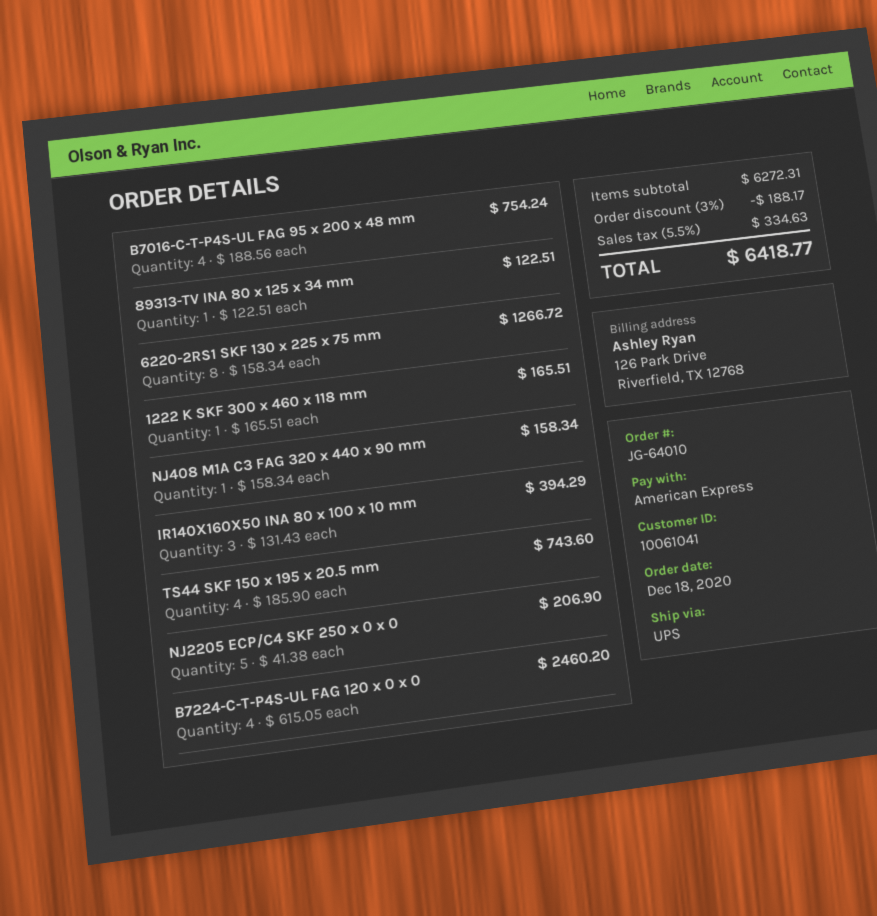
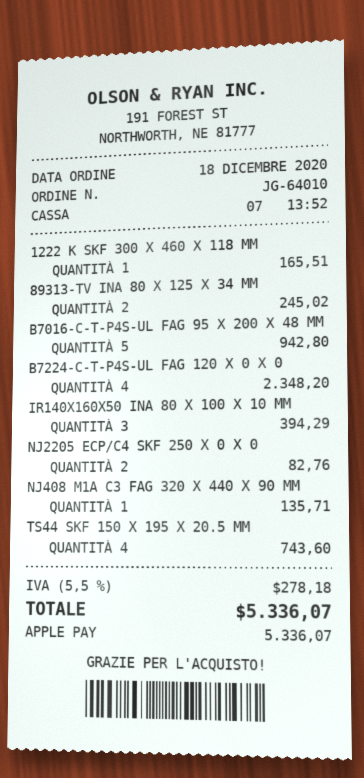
payment method: American Express -> Apple Pay
B7016-C-T-P4S-UL FAG 95 x 200 x 48 mm: 4 for 754.24 -> 5 for 942.80
89313-TV INA 80 x 125 x 34 mm: 1 for 122.51 -> 2 for 245.02
6220-2RS1 SKF 130 x 225 x 75 mm: 8 for 1266.72 -> none
NJ408 M1A C3 FAG 320 x 440 x 90 mm: 1 for 158.34 -> 1 for 135.71
NJ2205 ECP/C4 SKF 250 x 0 x 0: 5 for 206.90 -> 2 for 82.76
B7224-C-T-P4S-UL FAG 120 x 0 x 0: 4 for 2460.20 -> 4 for 2348.20
discount: 3% = 188.17 -> none
tax: 5.5% = 334.63 -> 5.5% = 278.18
total: 6418.77 -> 5336.07

